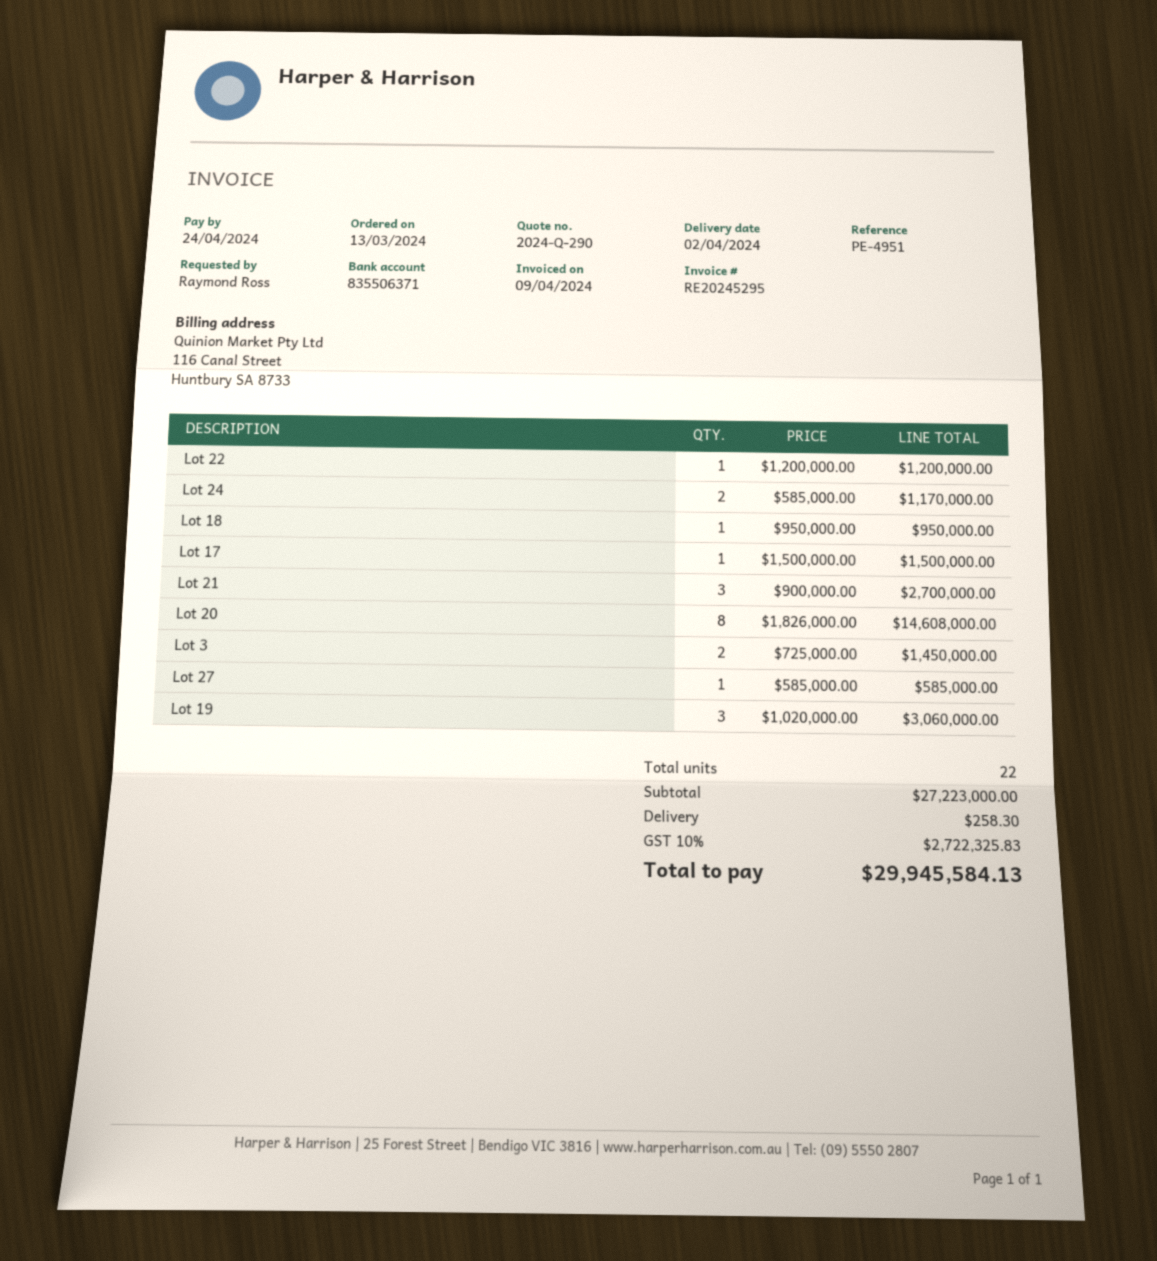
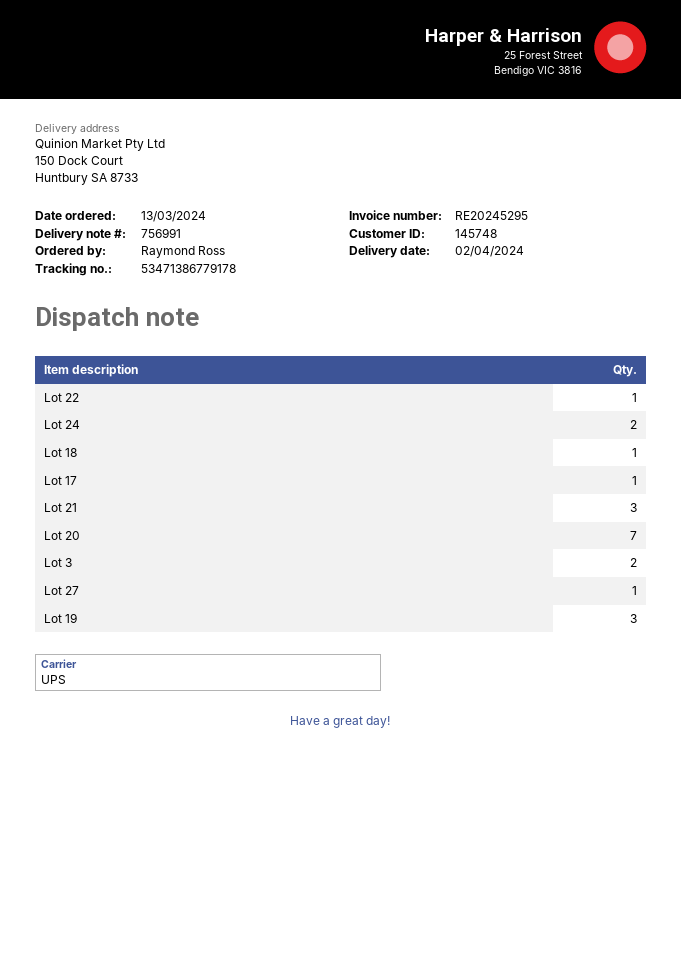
Lot 20: 8 -> 7

